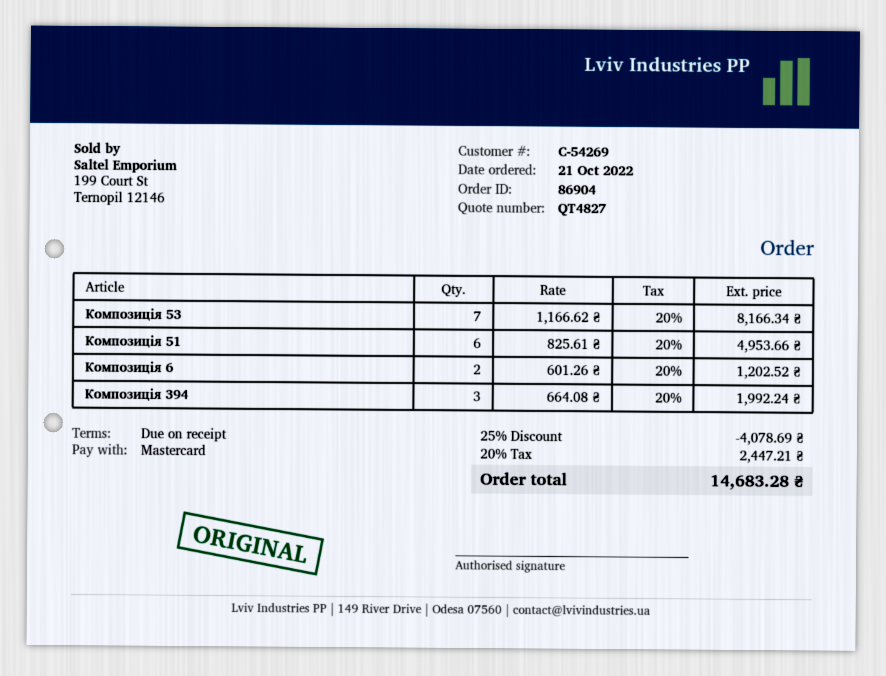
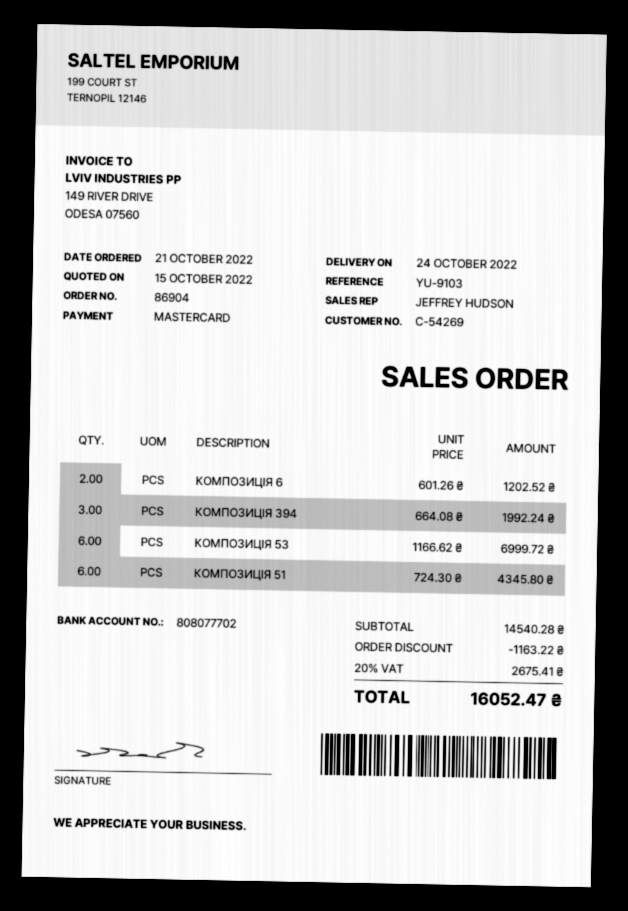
Композиція 53: 7 x 1166.62 = 8166.34 -> 6 x 1166.62 = 6999.72
Композиція 51: 6 x 825.61 = 4953.66 -> 6 x 724.30 = 4345.80
discount: 4078.69 -> 1163.22
tax: 20% = 2447.21 -> 20% = 2675.41
total: 14683.28 -> 16052.47

